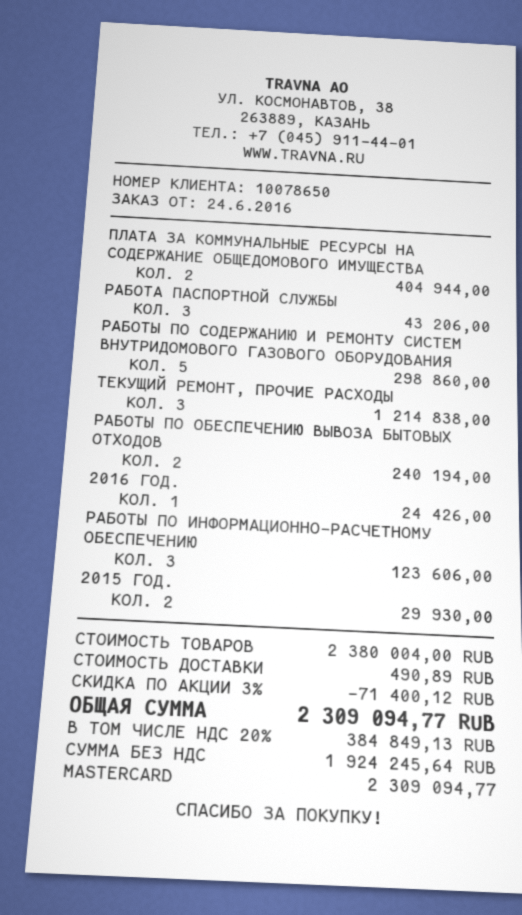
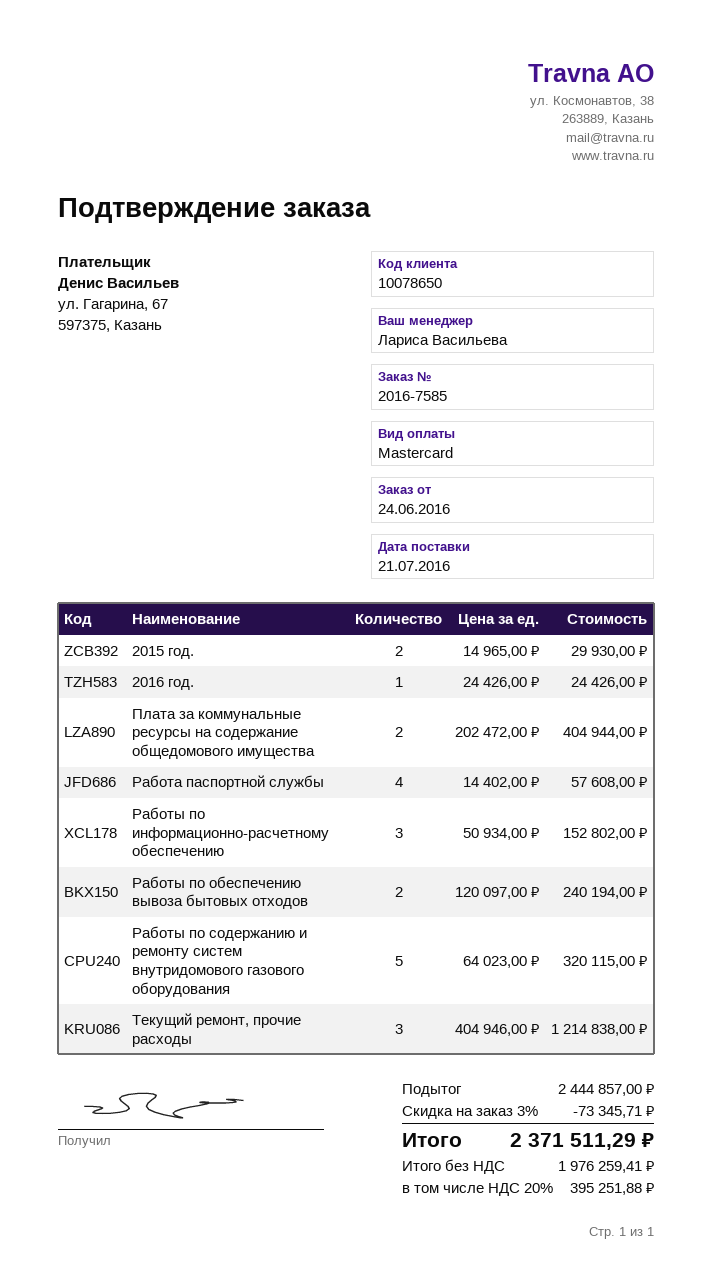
РАБОТА ПАСПОРТНОЙ СЛУЖБЫ: 3 for 43206.00 -> 4 for 57608.00
РАБОТЫ ПО СОДЕРЖАНИЮ И РЕМОНТУ СИСТЕМ ВНУТРИДОМОВОГО ГАЗОВОГО ОБОРУДОВАНИЯ: 5 for 298860.00 -> 5 for 320115.00
РАБОТЫ ПО ИНФОРМАЦИОННО-РАСЧЕТНОМУ ОБЕСПЕЧЕНИЮ: 3 for 123606.00 -> 3 for 152802.00
subtotal: 2380004.00 -> 2444857.00
discount: 3% = 71400.12 -> 3% = 73345.71
shipping: 490.89 -> none
net: 1924245.64 -> 1976259.41
tax: 20% = 384849.13 -> 20% = 395251.88
total: 2309094.77 -> 2371511.29

